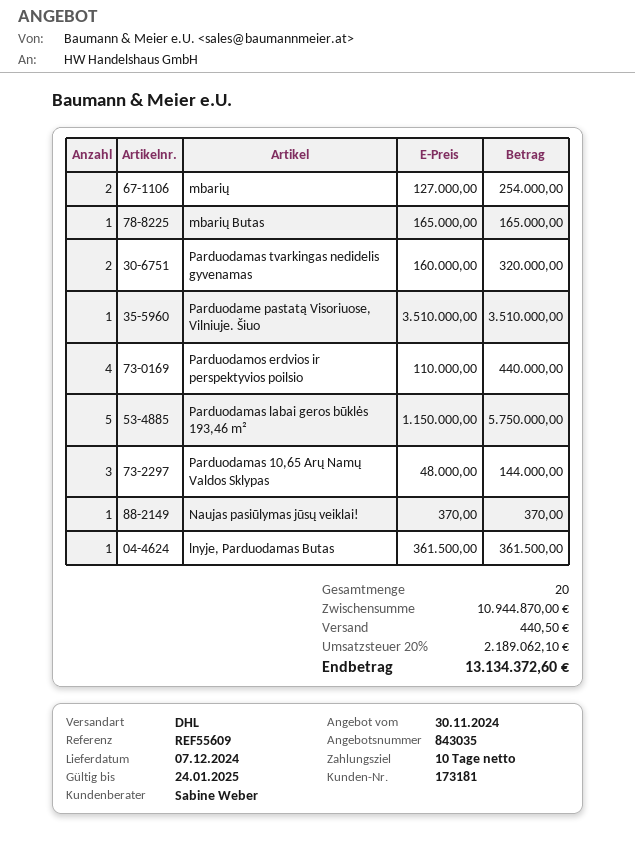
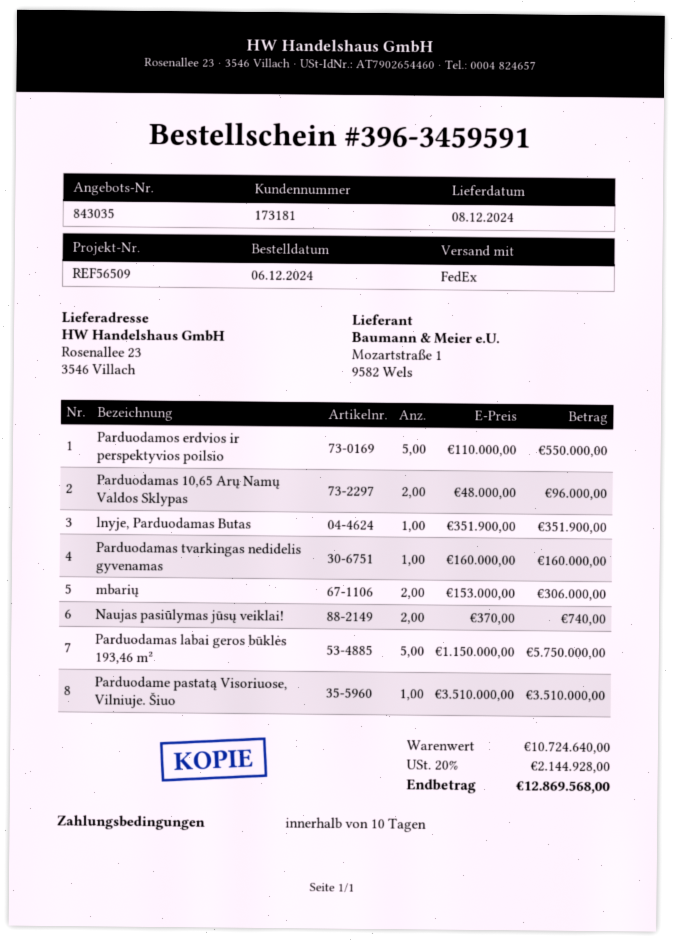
delivery date: 2024-12-07 -> 2024-12-08
reference: REF55609 -> REF56509
shipping method: DHL -> FedEx
mbarių: 2 x 127000.00 = 254000.00 -> 2 x 153000.00 = 306000.00
mbarių Butas: 1 x 165000.00 = 165000.00 -> none
Parduodamas tvarkingas nedidelis gyvenamas: 2 x 160000.00 = 320000.00 -> 1 x 160000.00 = 160000.00
Parduodamos erdvios ir perspektyvios poilsio: 4 x 110000.00 = 440000.00 -> 5 x 110000.00 = 550000.00
Parduodamas 10,65 Arų Namų Valdos Sklypas: 3 x 48000.00 = 144000.00 -> 2 x 48000.00 = 96000.00
Naujas pasiūlymas jūsų veiklai!: 1 x 370.00 = 370.00 -> 2 x 370.00 = 740.00
lnyje, Parduodamas Butas: 1 x 361500.00 = 361500.00 -> 1 x 351900.00 = 351900.00
subtotal: 10944870.00 -> 10724640.00
shipping: 440.50 -> none
tax: 20% = 2189062.10 -> 20% = 2144928.00
total: 13134372.60 -> 12869568.00

